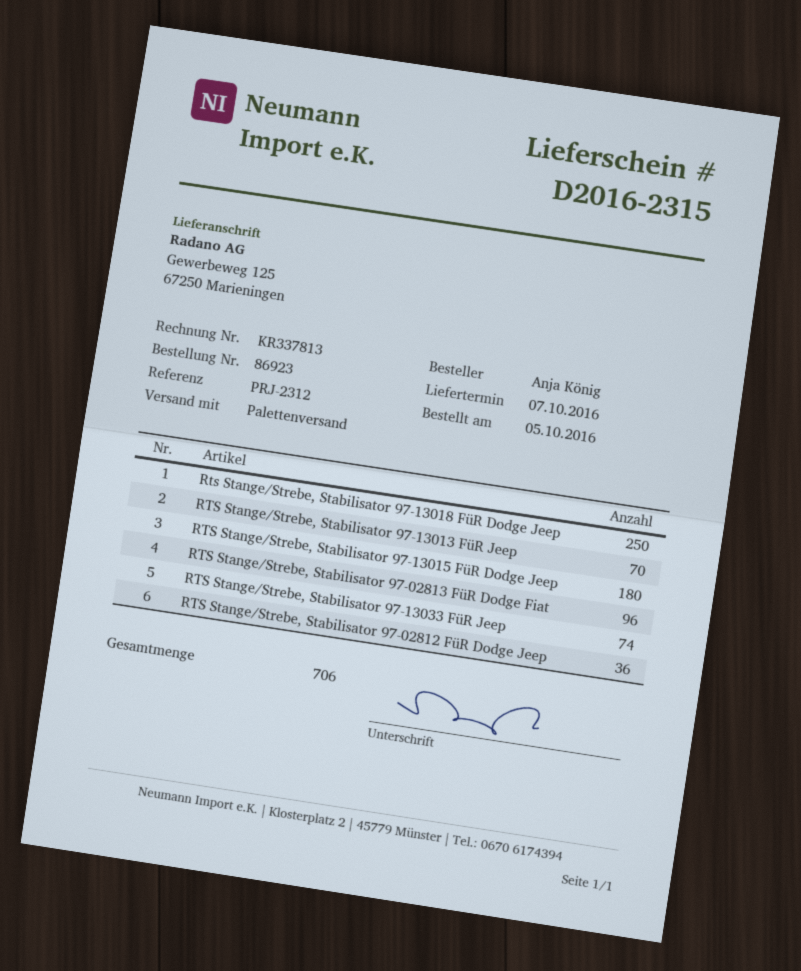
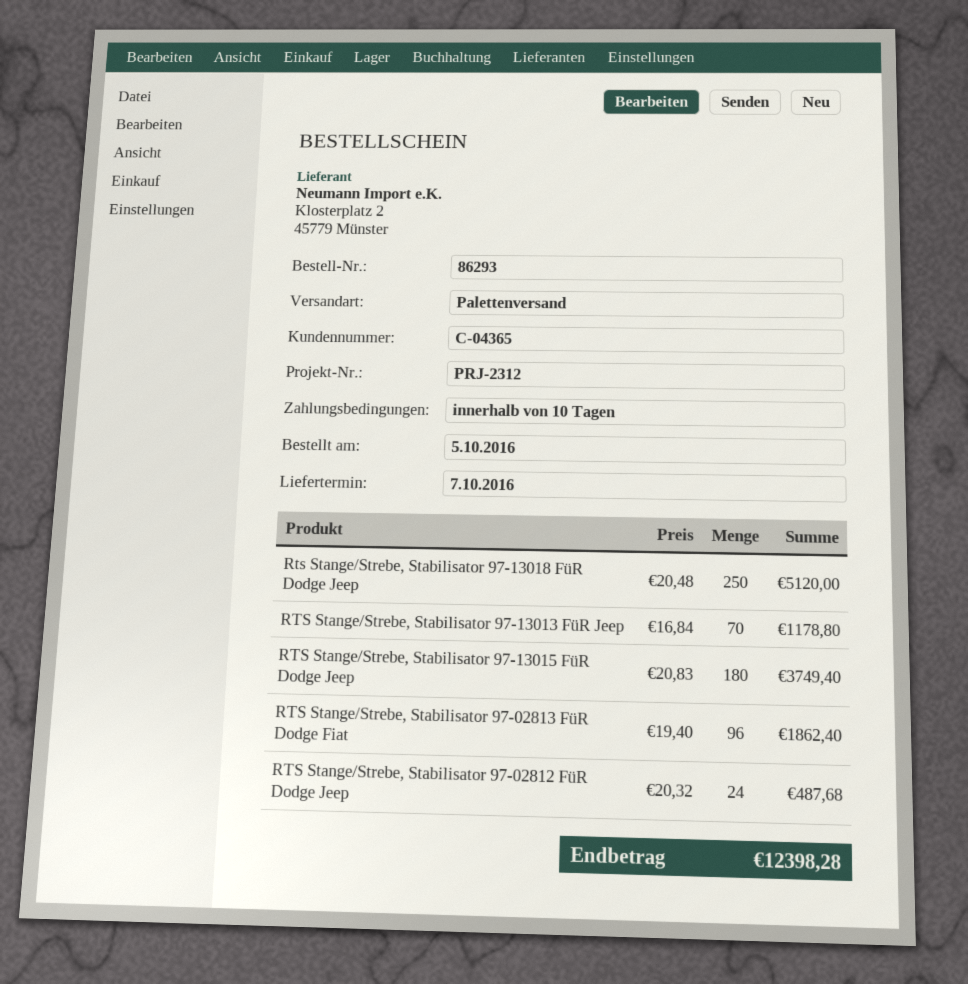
order number: 86923 -> 86293
RTS Stange/Strebe, Stabilisator 97-13033 FüR Jeep: 74 -> none
RTS Stange/Strebe, Stabilisator 97-02812 FüR Dodge Jeep: 36 -> 24

